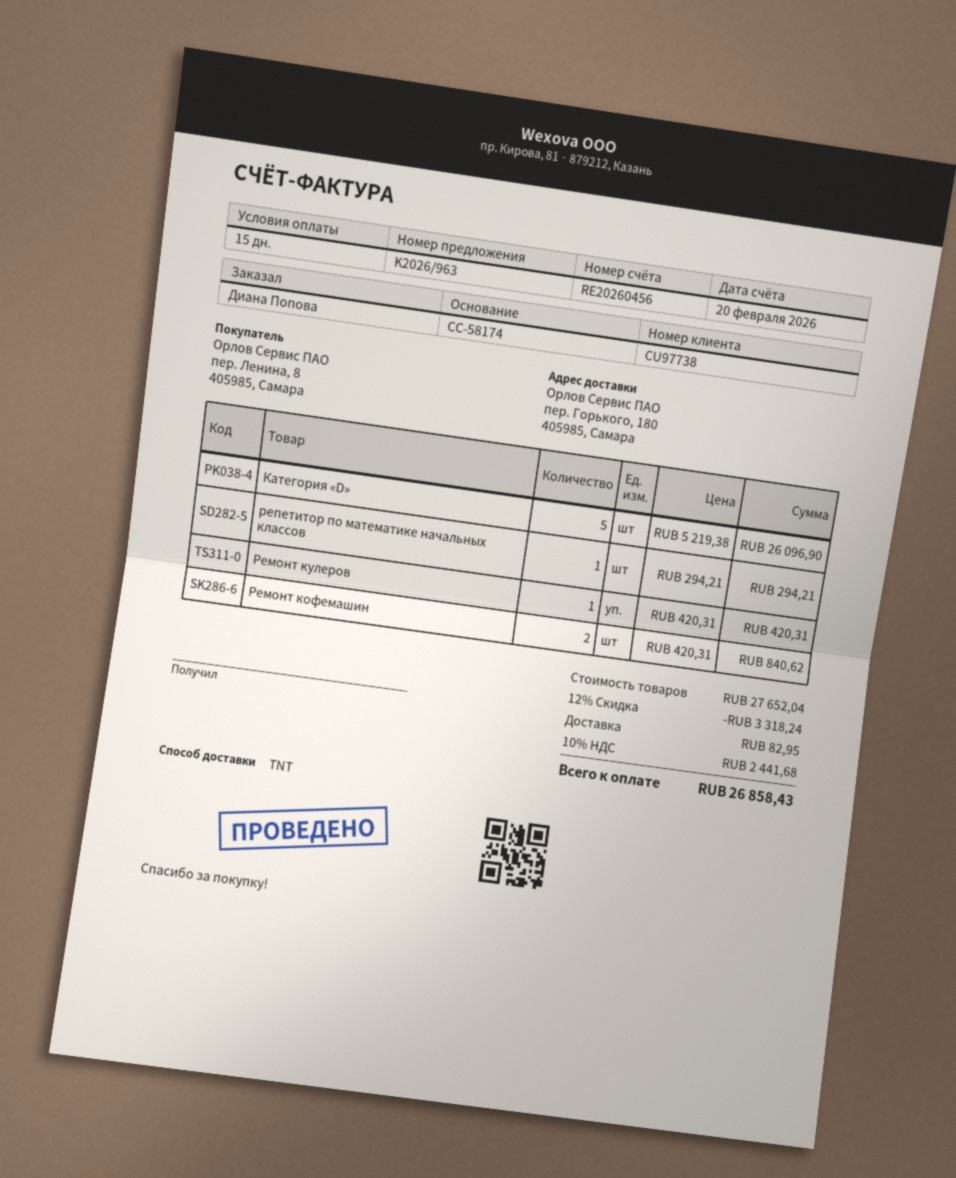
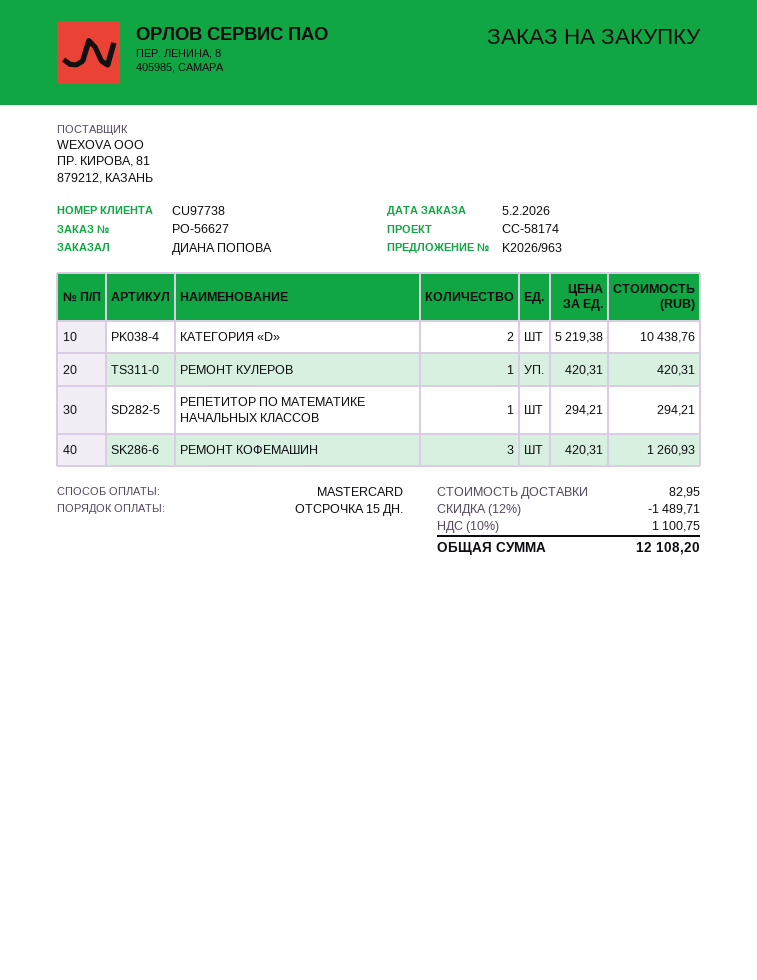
Категория «D»: 5 x 5219.38 = 26096.90 -> 2 x 5219.38 = 10438.76
Ремонт кофемашин: 2 x 420.31 = 840.62 -> 3 x 420.31 = 1260.93
discount: 12% = 3318.24 -> 12% = 1489.71
tax: 10% = 2441.68 -> 10% = 1100.75
total: 26858.43 -> 12108.20

